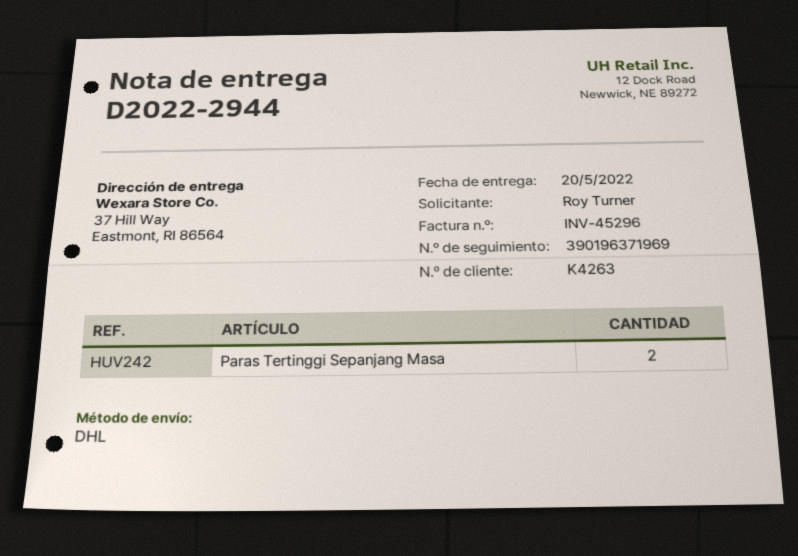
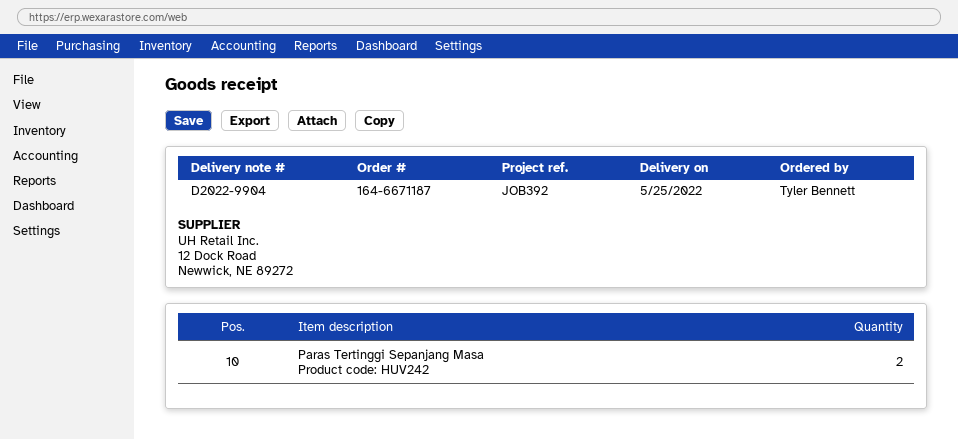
delivery note number: D2022-2944 -> D2022-9904
delivery date: 2022-05-20 -> 2022-05-25
ordered by: Roy Turner -> Tyler Bennett

